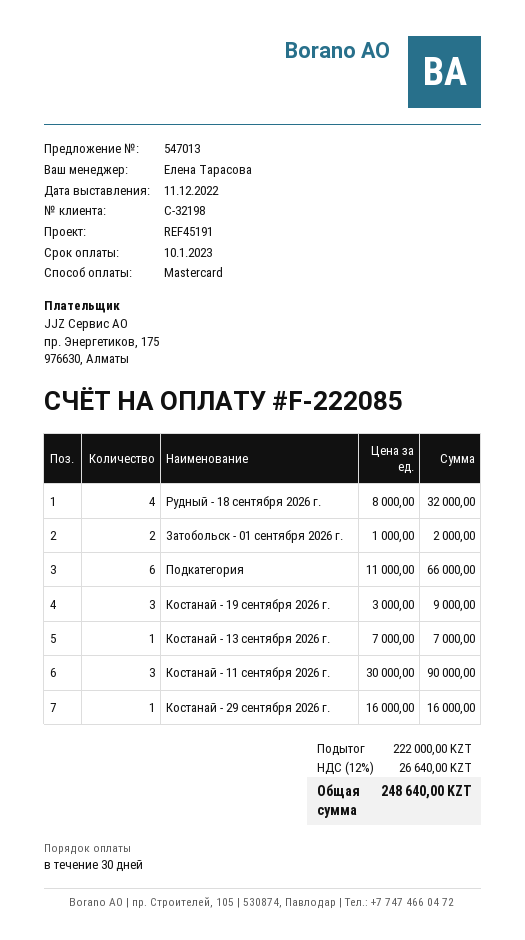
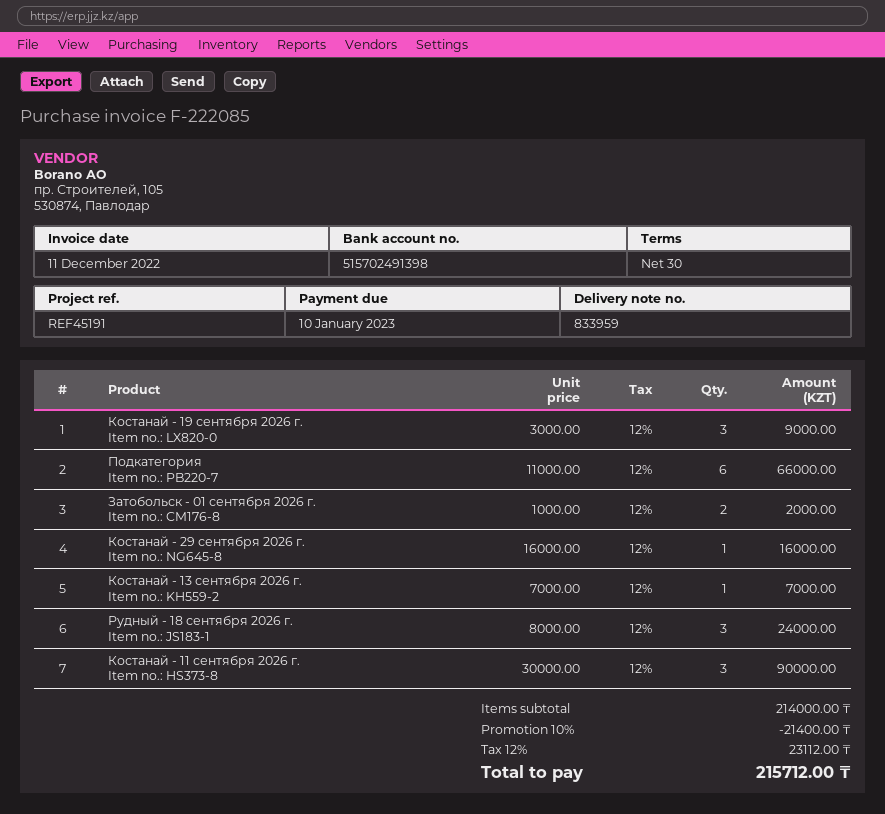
Рудный - 18 сентября 2026 г.: 4 x 8000.00 = 32000.00 -> 3 x 8000.00 = 24000.00
subtotal: 222000.00 -> 214000.00
discount: none -> 10% = 21400.00
tax: 12% = 26640.00 -> 12% = 23112.00
total: 248640.00 -> 215712.00

